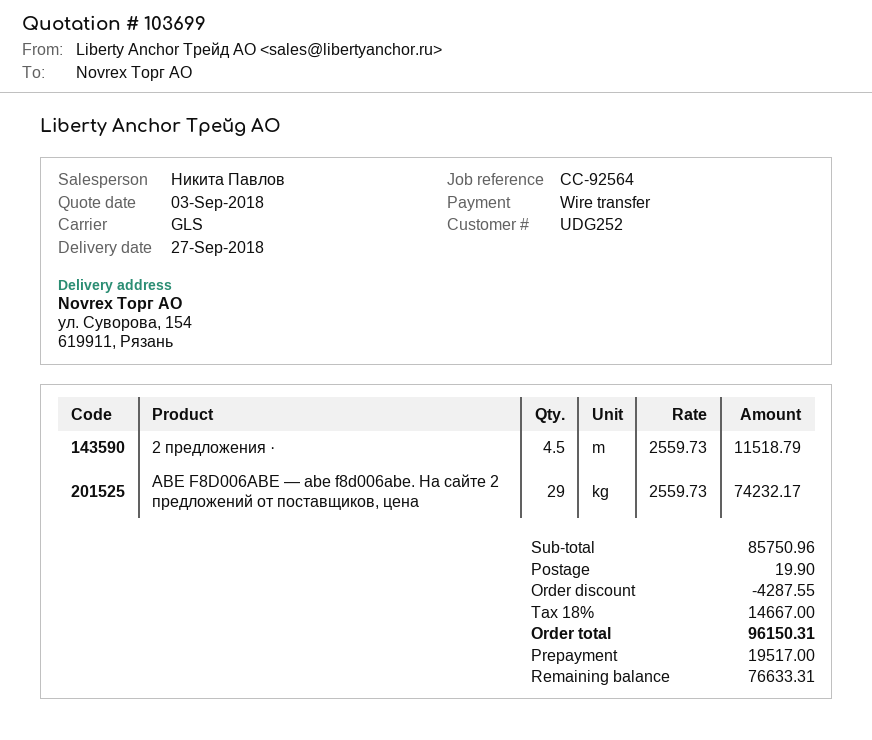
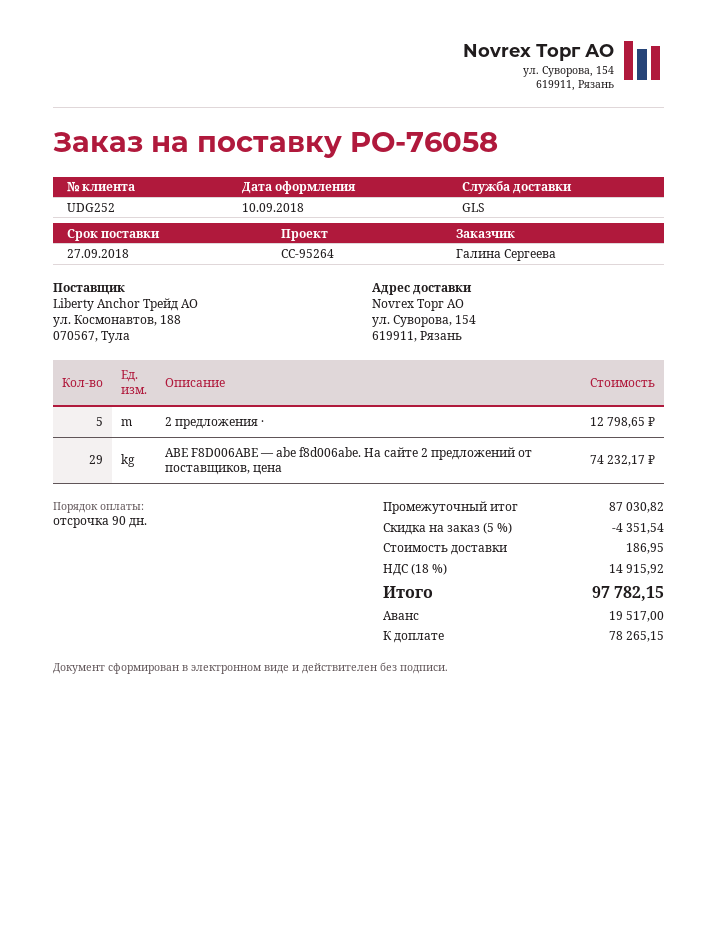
reference: CC-92564 -> CC-95264
2 предложения ·: 4.5 for 11518.79 -> 5 for 12798.65
subtotal: 85750.96 -> 87030.82
discount: 4287.55 -> 4351.54
shipping: 19.90 -> 186.95
tax: 18% = 14667.00 -> 18% = 14915.92
total: 96150.31 -> 97782.15
balance: 76633.31 -> 78265.15

